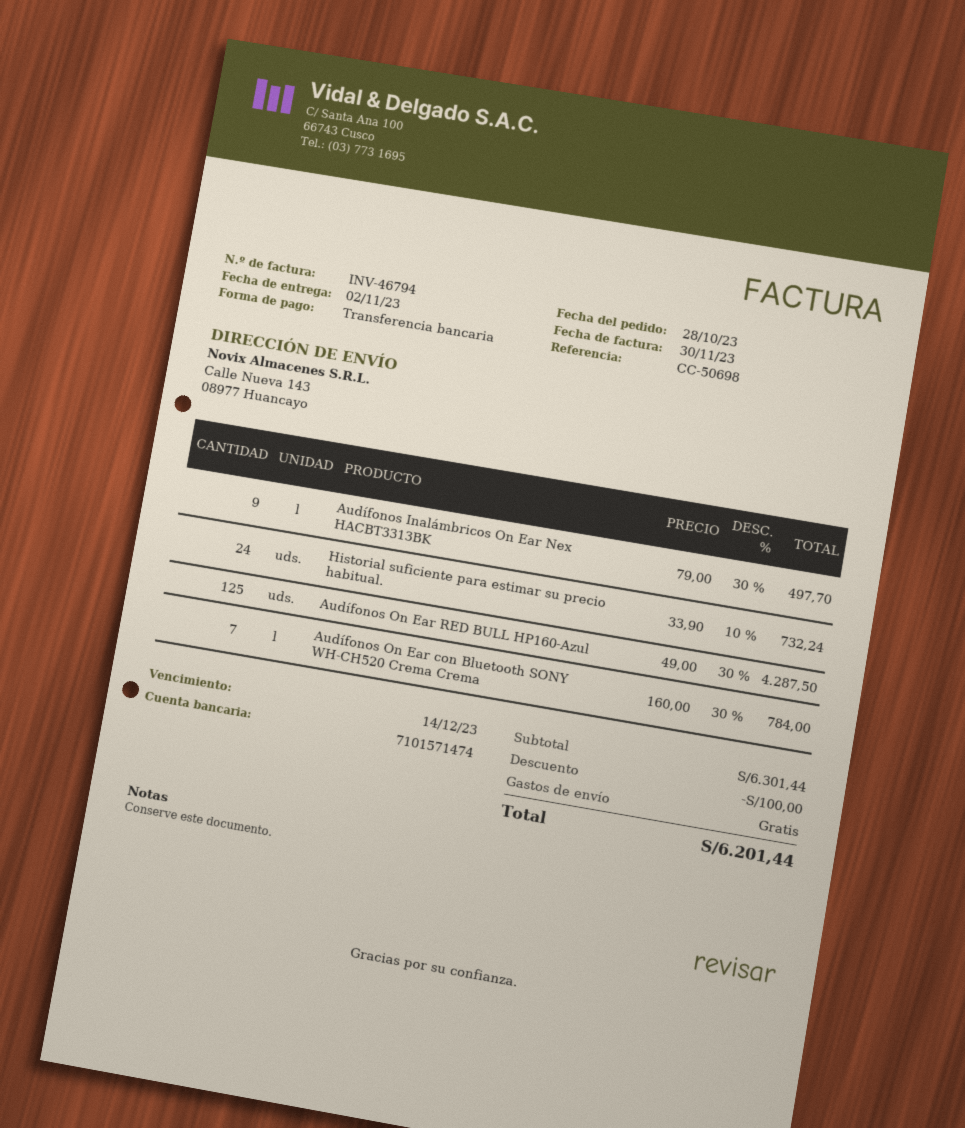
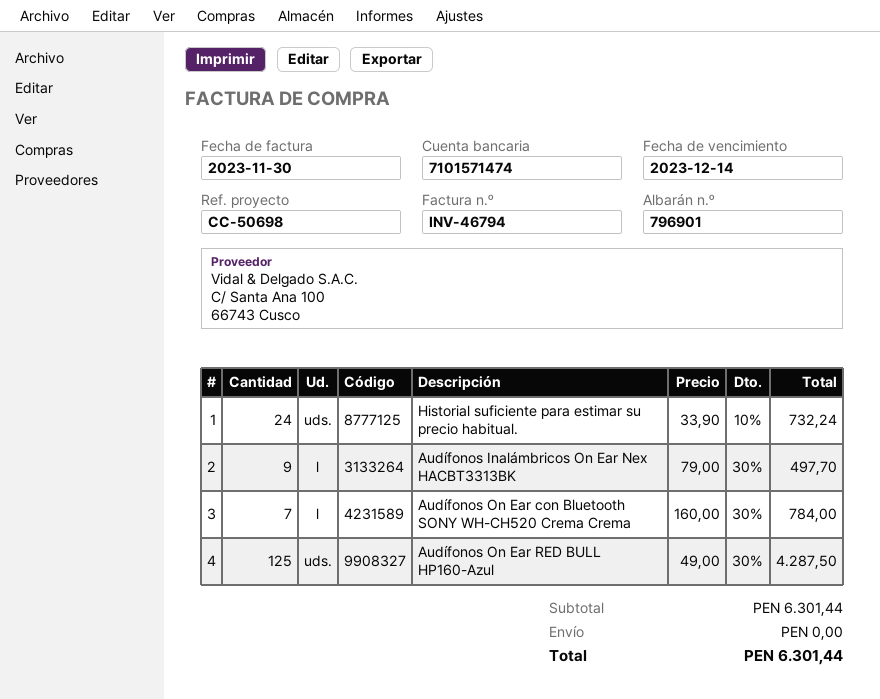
discount: 100.00 -> none
total: 6201.44 -> 6301.44

